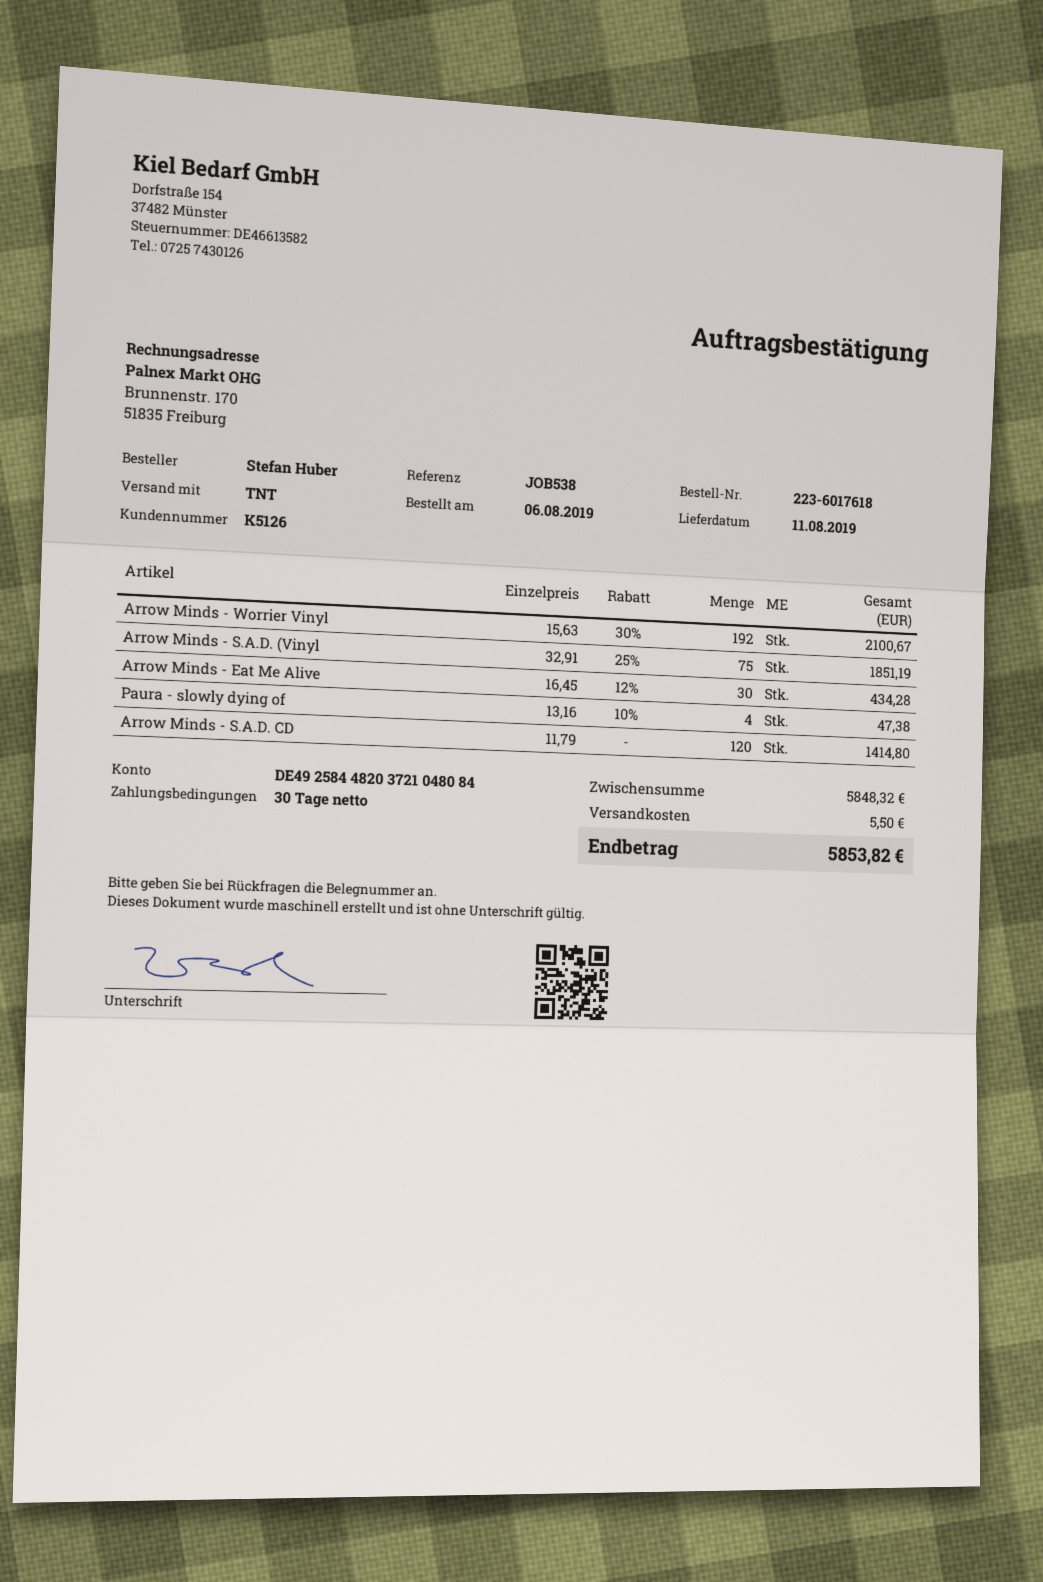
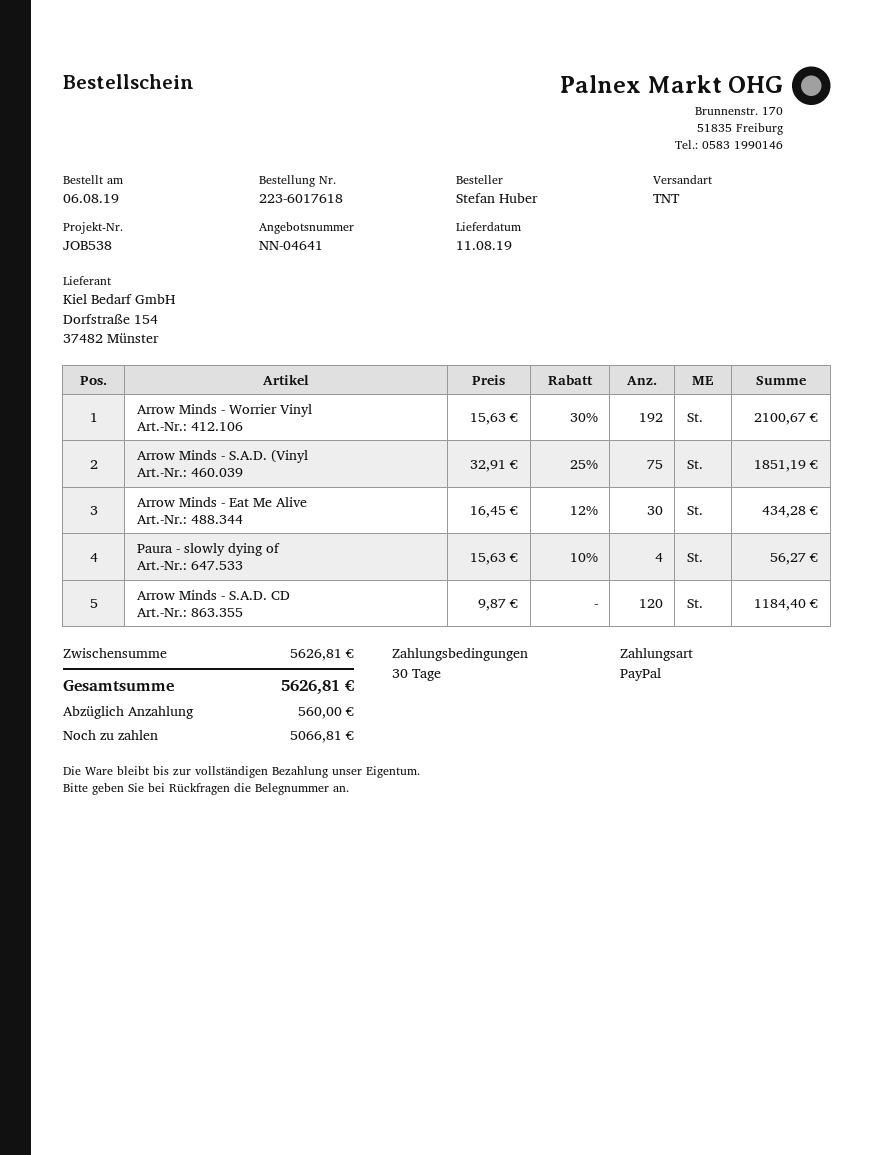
Paura - slowly dying of: 4 x 13.16 - 10% = 47.38 -> 4 x 15.63 - 10% = 56.27
Arrow Minds - S.A.D. CD: 120 x 11.79 = 1414.80 -> 120 x 9.87 = 1184.40
subtotal: 5848.32 -> 5626.81
shipping: 5.50 -> none
total: 5853.82 -> 5626.81

